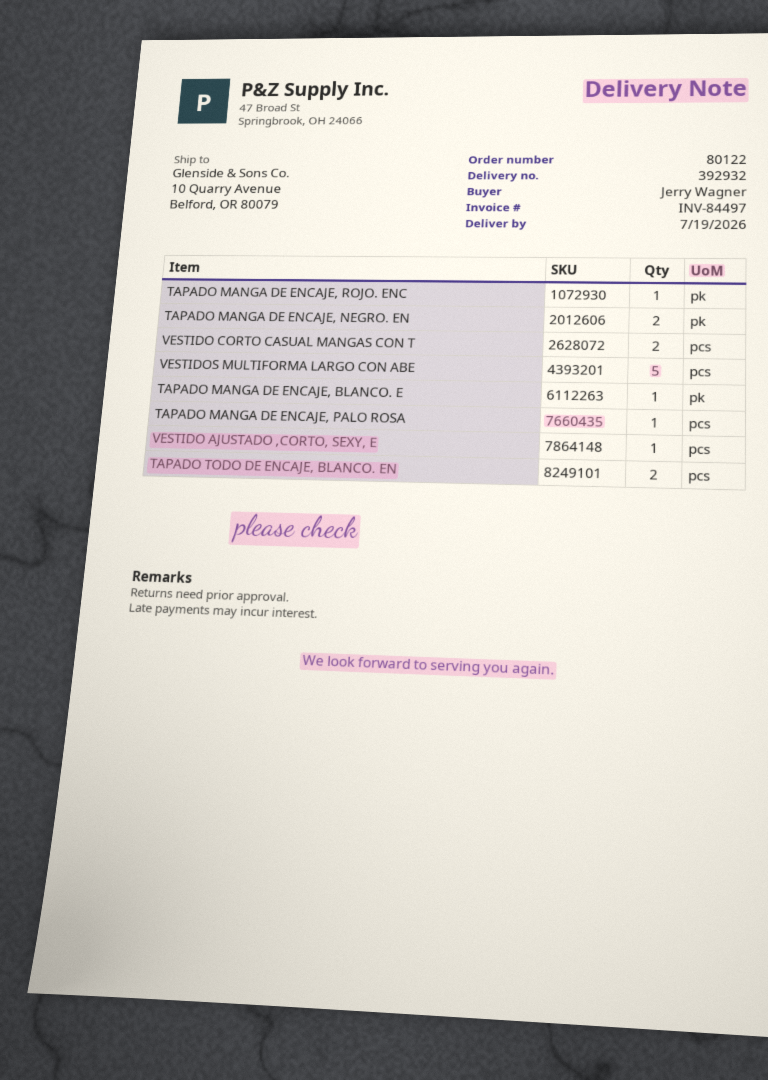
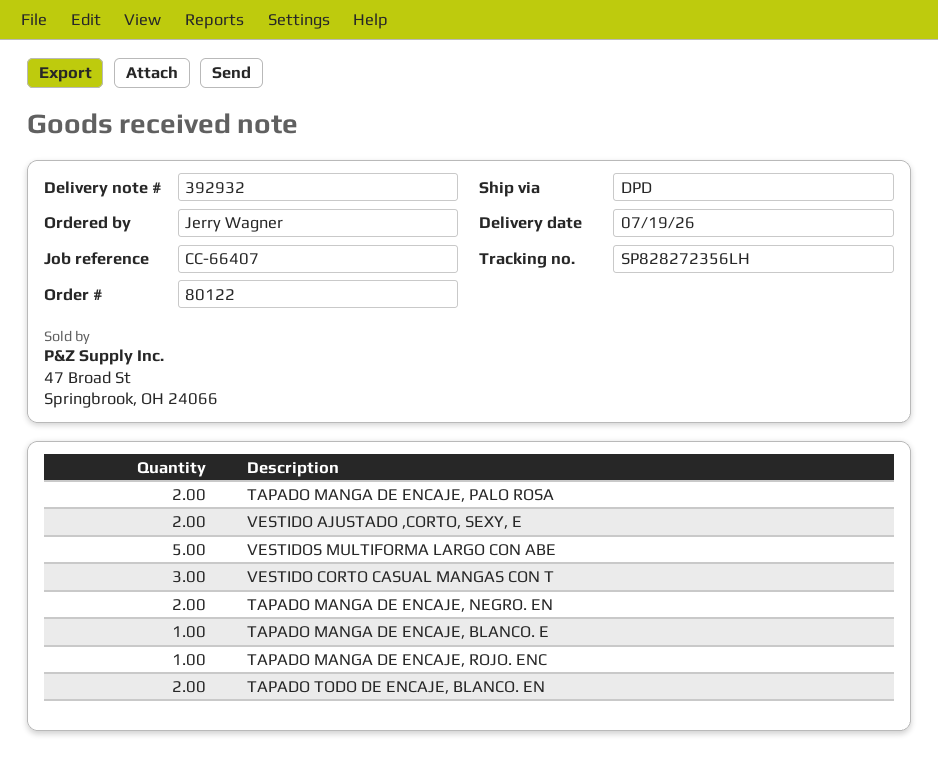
VESTIDO CORTO CASUAL MANGAS CON T: 2 -> 3
TAPADO MANGA DE ENCAJE, PALO ROSA: 1 -> 2
VESTIDO AJUSTADO ,CORTO, SEXY, E: 1 -> 2

